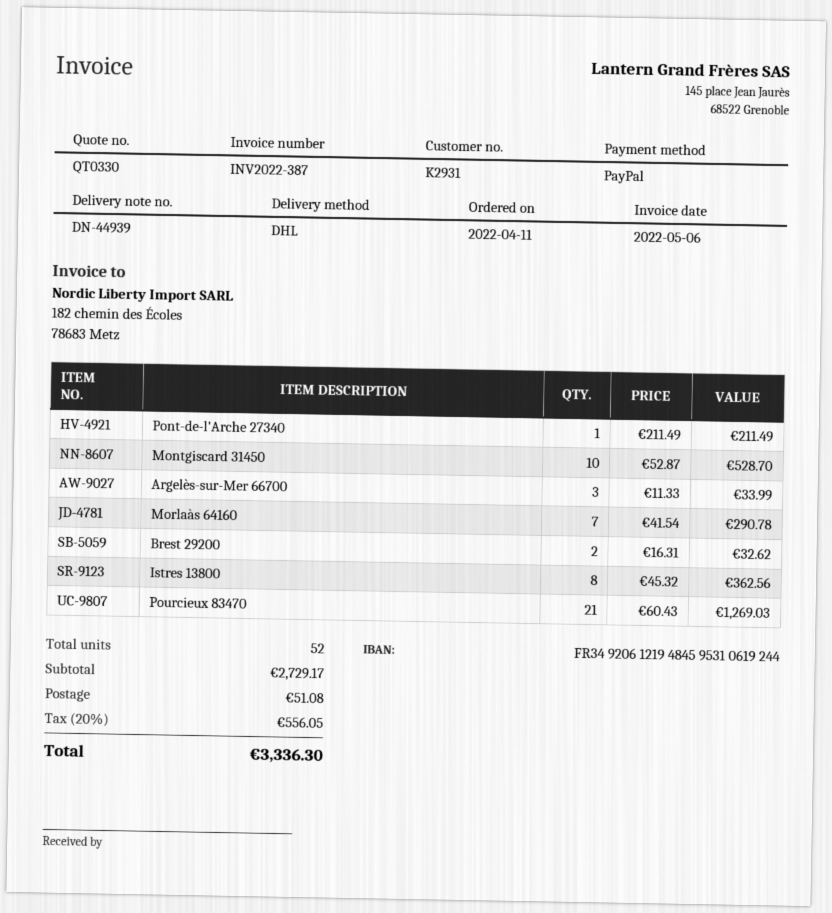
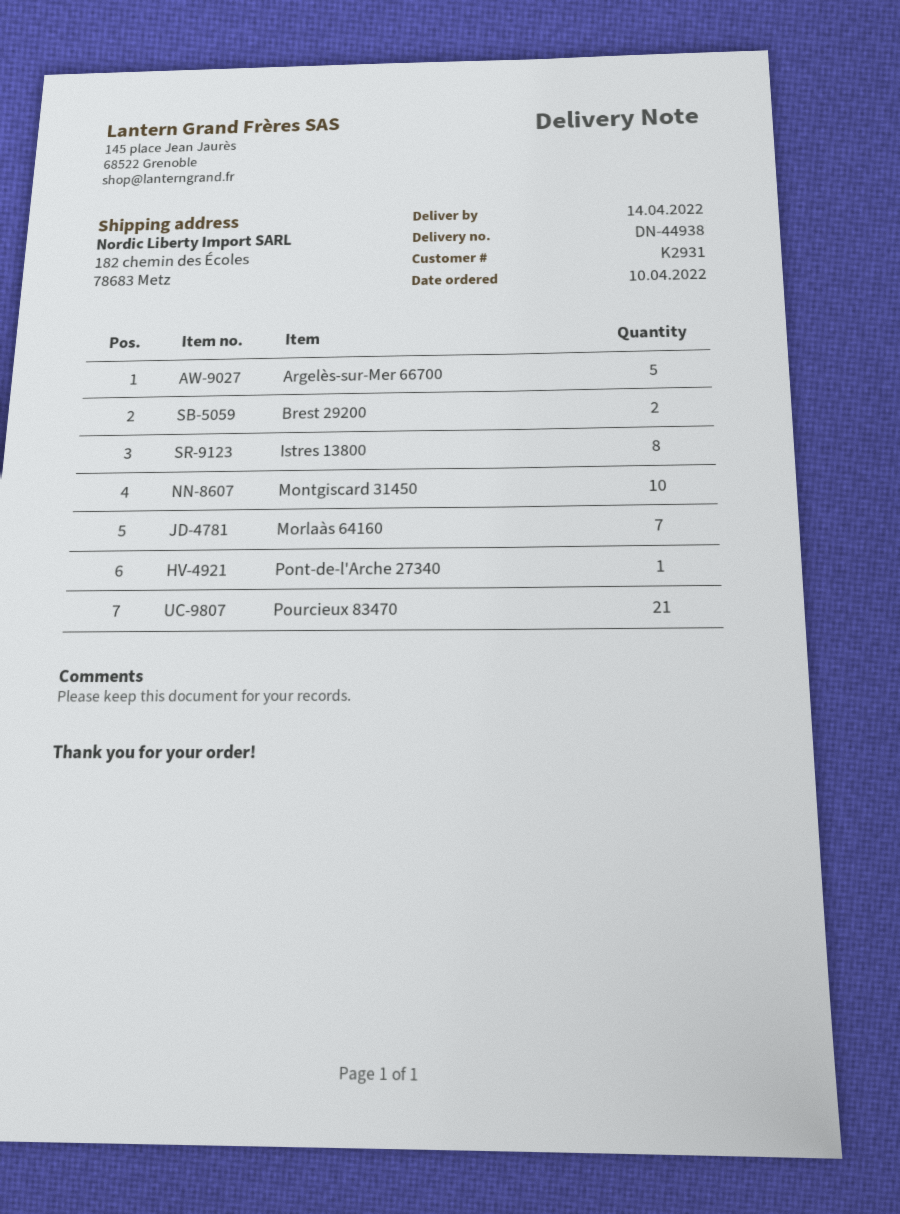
order date: 2022-04-11 -> 2022-04-10
delivery note number: DN-44939 -> DN-44938
Argelès-sur-Mer 66700: 3 -> 5

